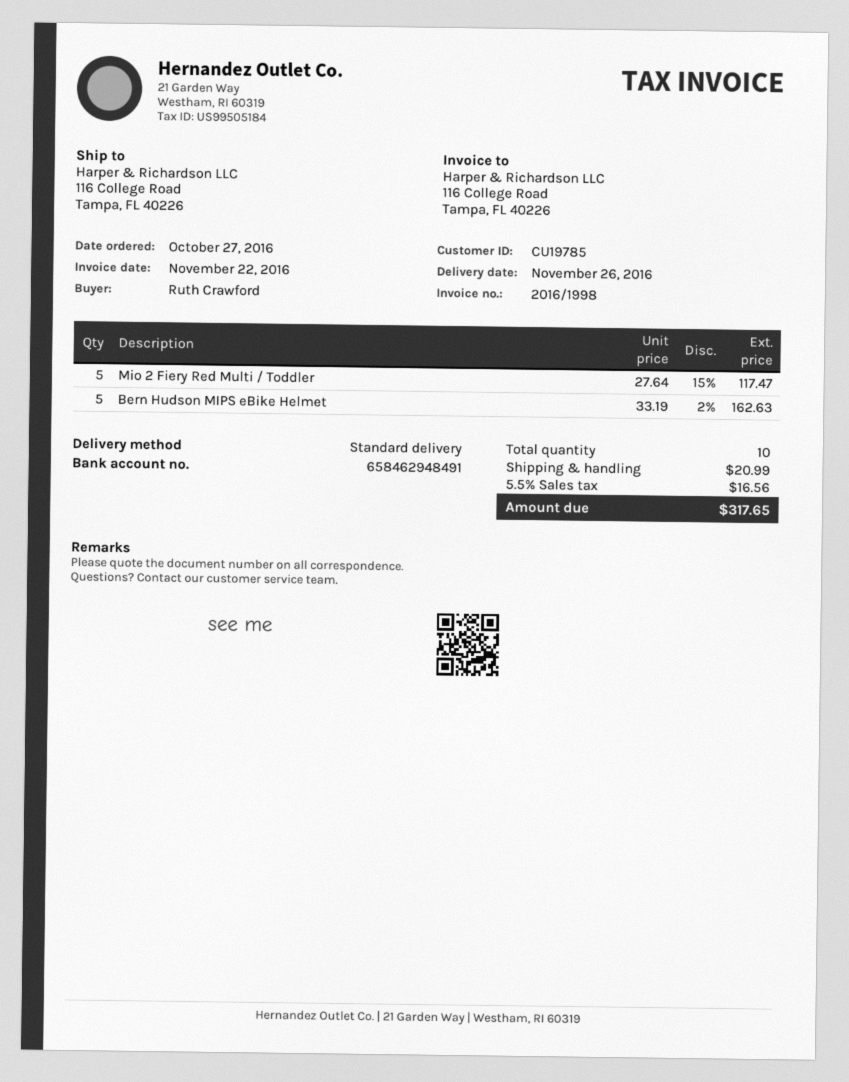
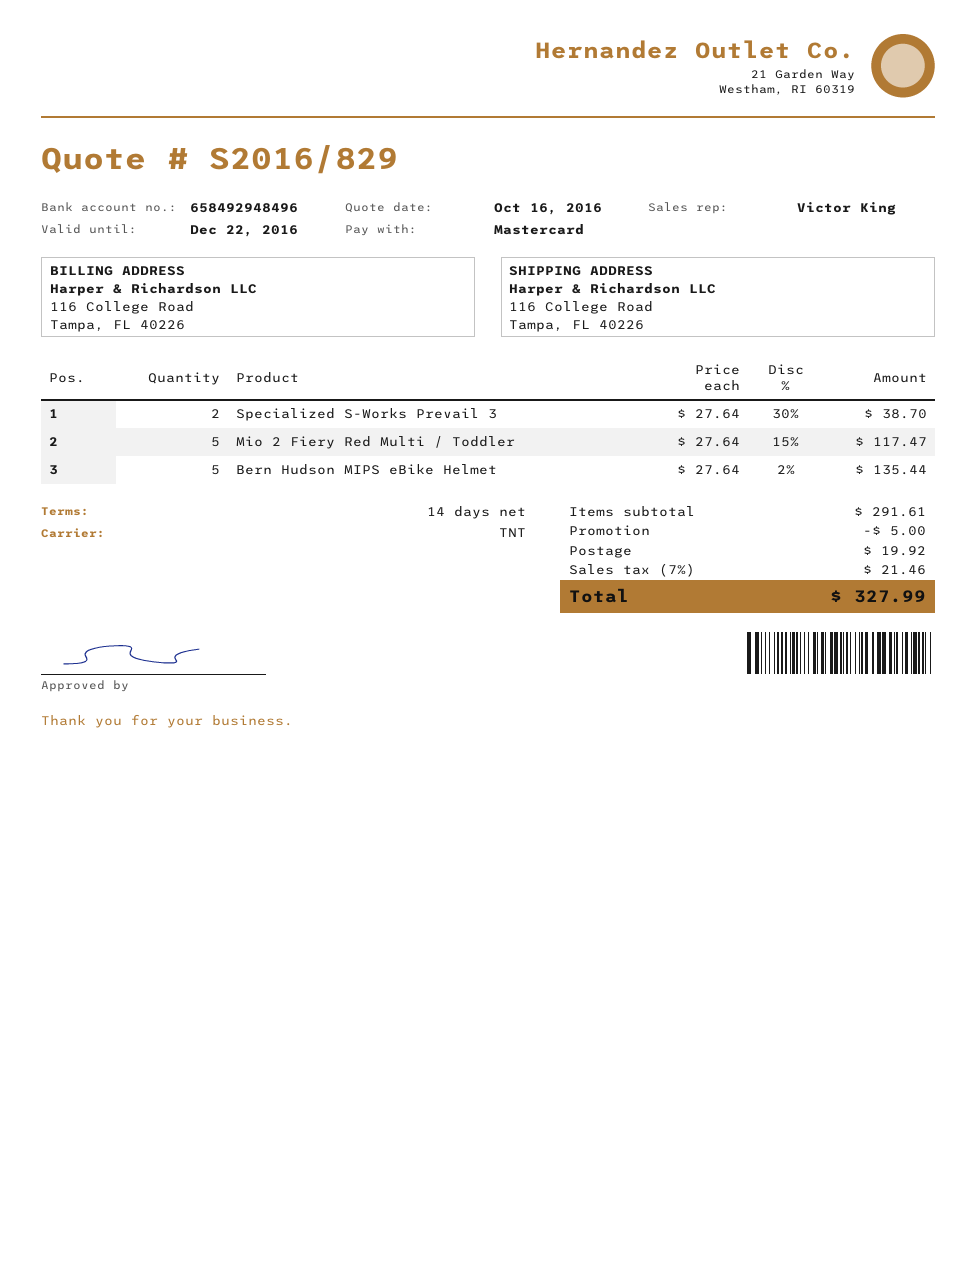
bank account: 658462948491 -> 658492948496
shipping method: standard -> TNT
Bern Hudson MIPS eBike Helmet: 5 x 33.19 - 2% = 162.63 -> 5 x 27.64 - 2% = 135.44
Specialized S-Works Prevail 3: none -> 2 x 27.64 - 30% = 38.70
discount: none -> 5.00
shipping: 20.99 -> 19.92
tax: 5.5% = 16.56 -> 7% = 21.46
total: 317.65 -> 327.99

